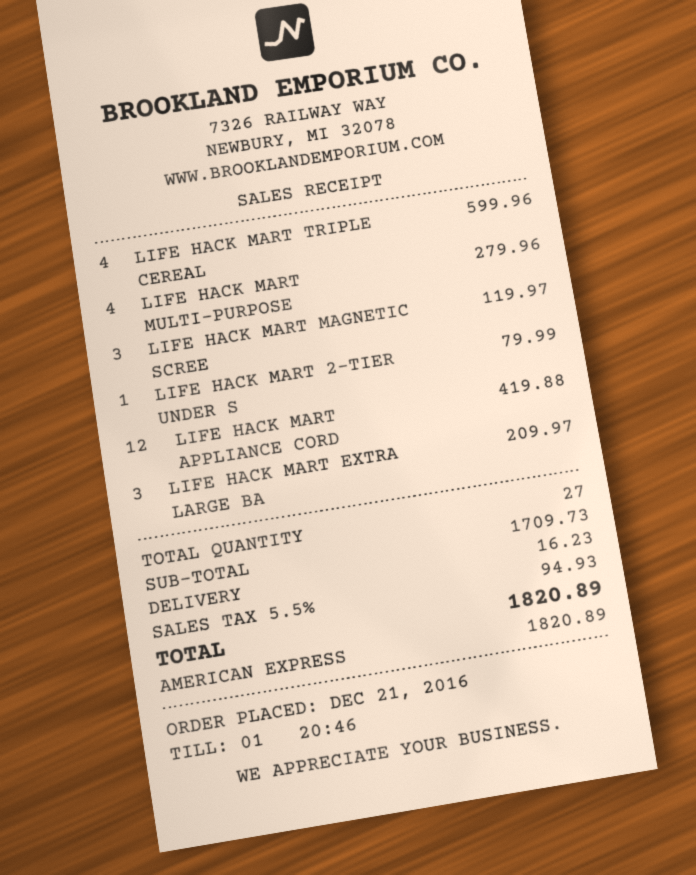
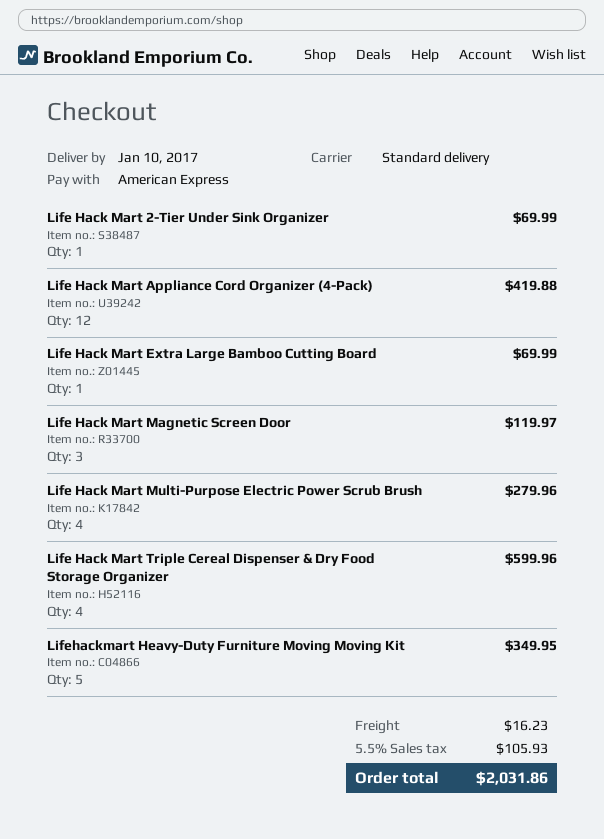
LIFE HACK MART 2-TIER UNDER S: 1 for 79.99 -> 1 for 69.99
LIFE HACK MART EXTRA LARGE BA: 3 for 209.97 -> 1 for 69.99
Lifehackmart Heavy-Duty Furniture Moving Moving Kit: none -> 5 for 349.95
tax: 5.5% = 94.93 -> 5.5% = 105.93
total: 1820.89 -> 2031.86

